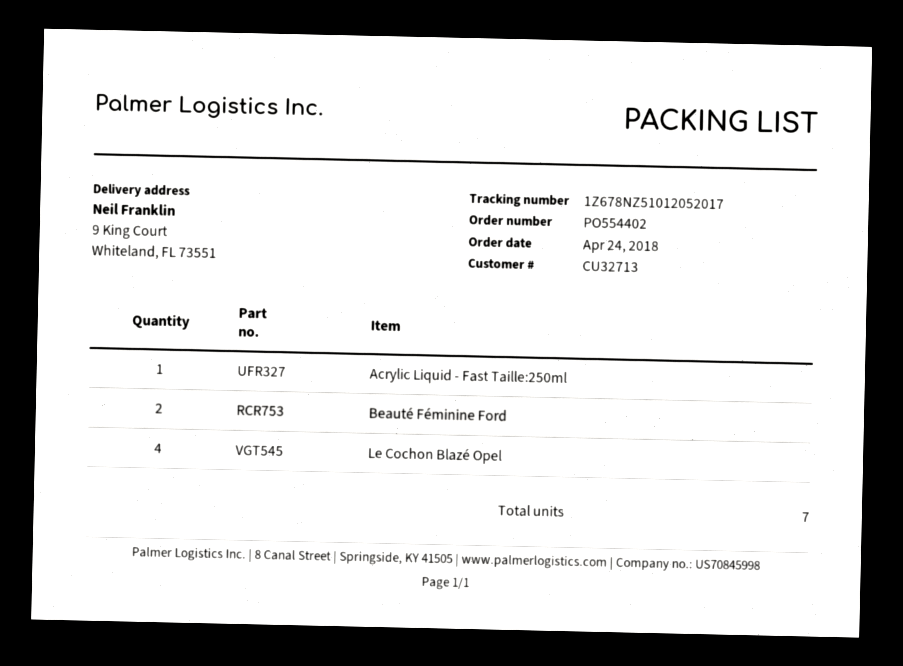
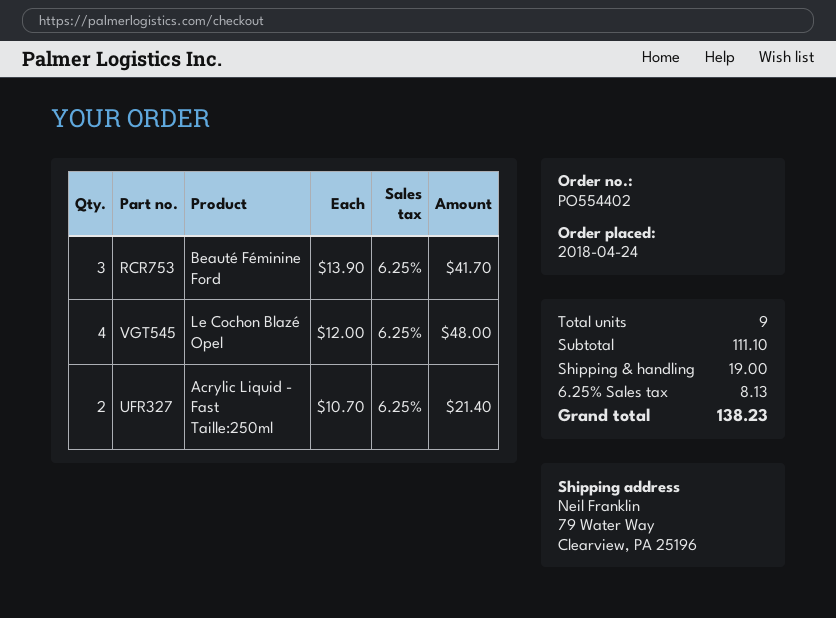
ship to: 9 King Court, Whiteland, FL 73551 -> 79 Water Way, Clearview, PA 25196
Acrylic Liquid - Fast Taille:250ml: 1 -> 2
Beauté Féminine Ford: 2 -> 3
total quantity: 7 -> 9

